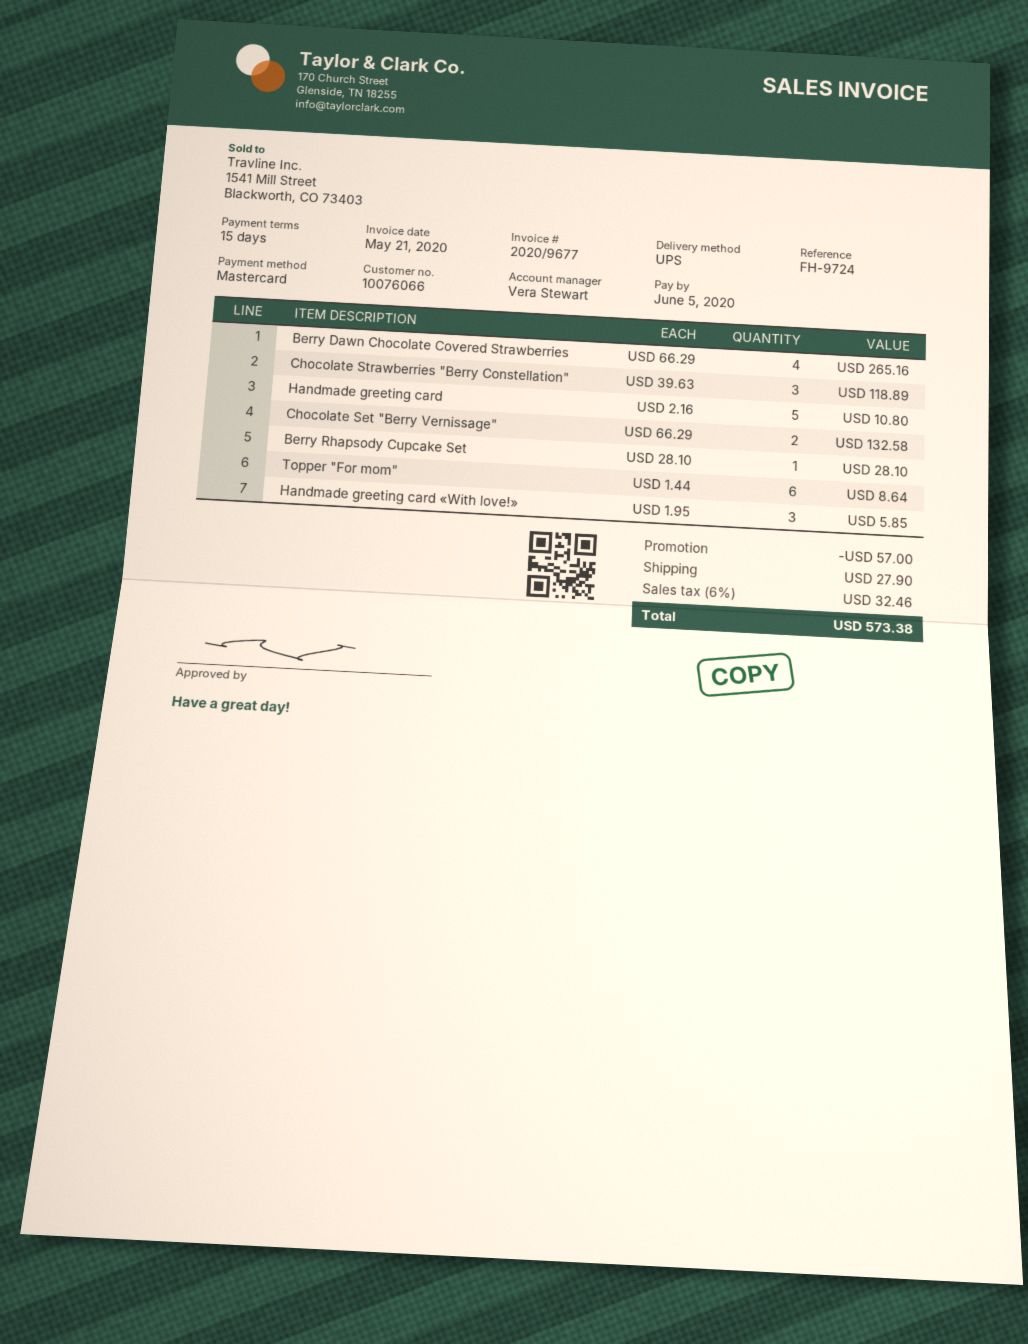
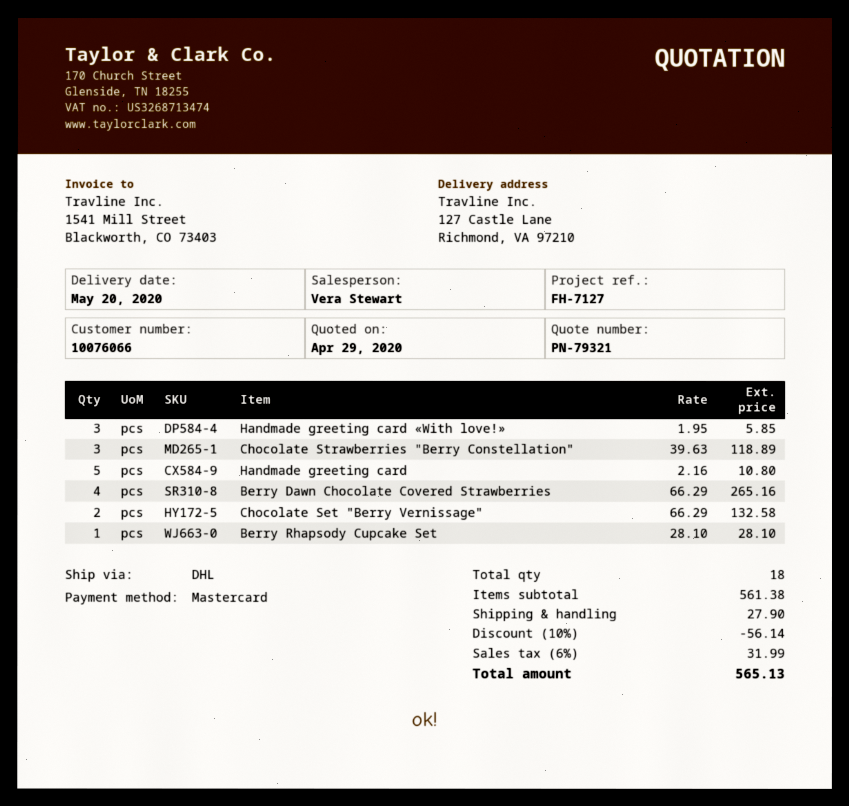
reference: FH-9724 -> FH-7127
shipping method: UPS -> DHL
Topper "For mom": 6 x 1.44 = 8.64 -> none
discount: 57.00 -> 56.14
tax: 6% = 32.46 -> 6% = 31.99
total: 573.38 -> 565.13

